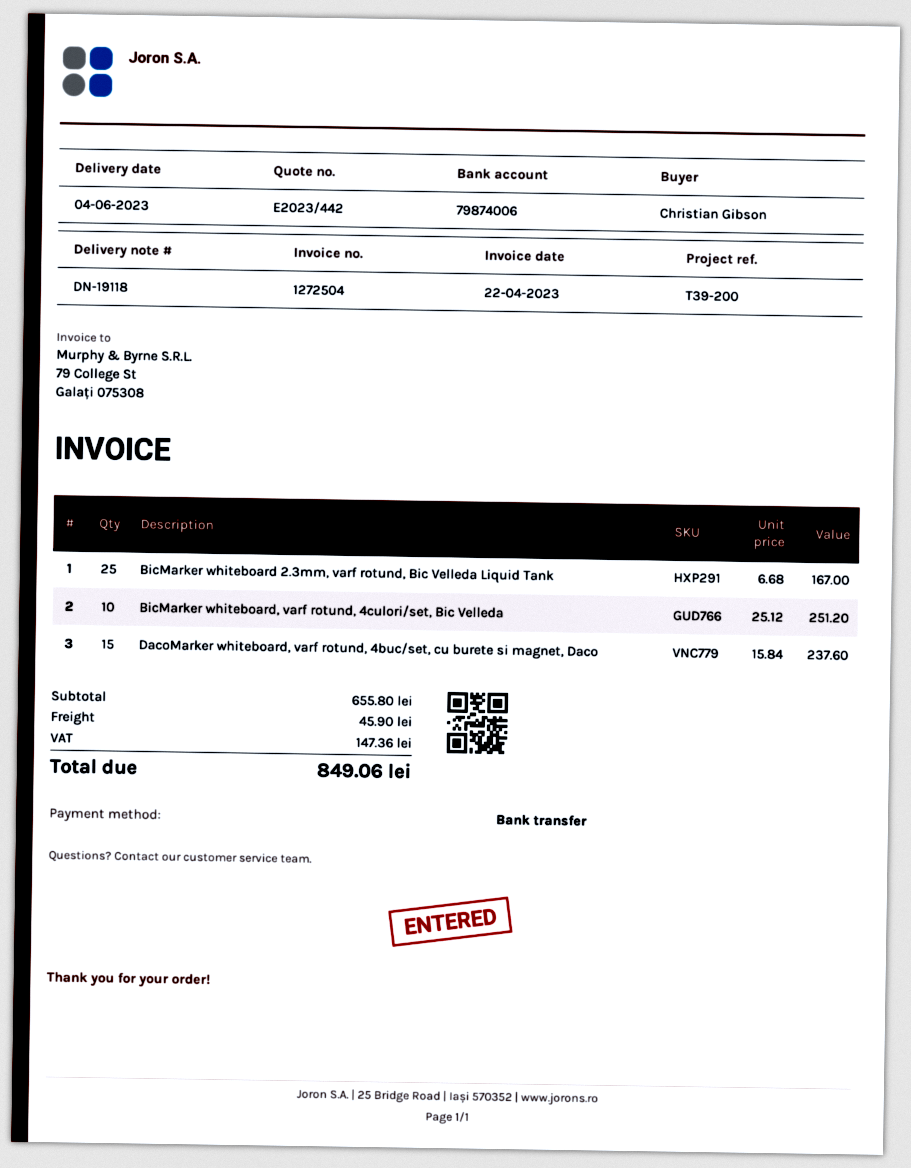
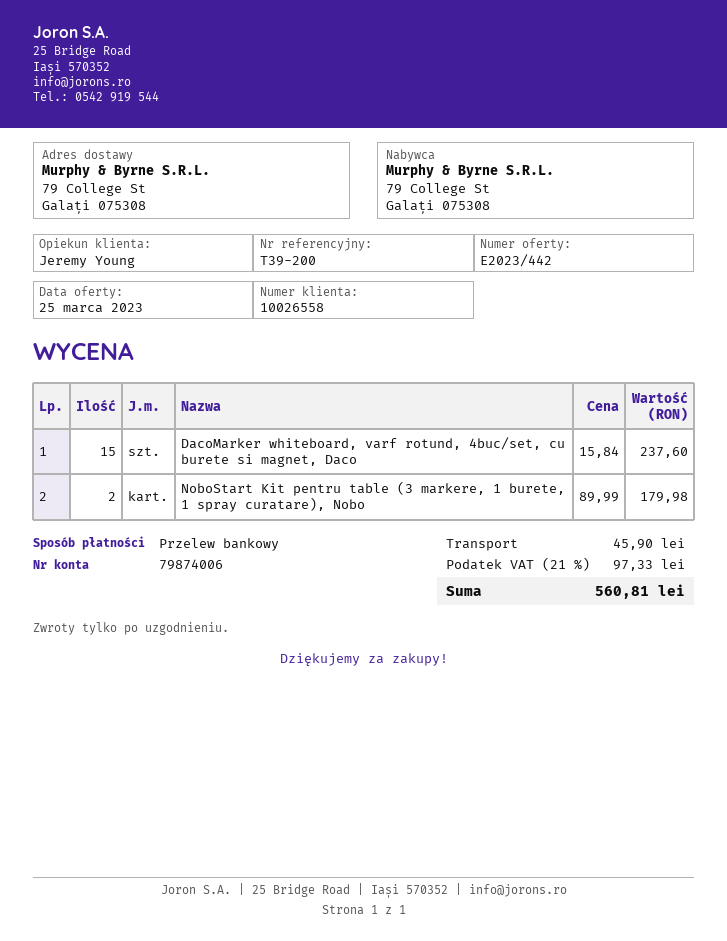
BicMarker whiteboard 2.3mm, varf rotund, Bic Velleda Liquid Tank: 25 x 6.68 = 167.00 -> none
BicMarker whiteboard, varf rotund, 4culori/set, Bic Velleda: 10 x 25.12 = 251.20 -> none
NoboStart Kit pentru table (3 markere, 1 burete, 1 spray curatare), Nobo: none -> 2 x 89.99 = 179.98
tax: 147.36 -> 97.33
total: 849.06 -> 560.81

